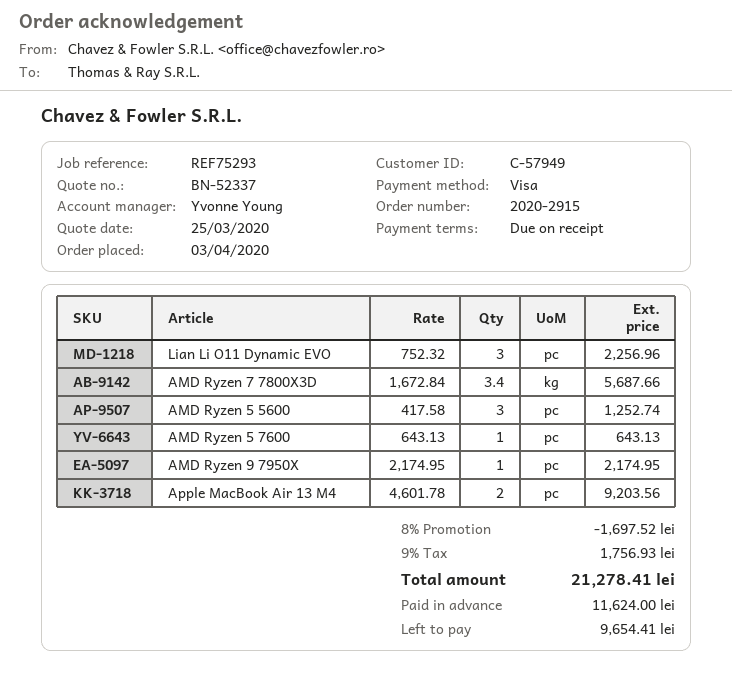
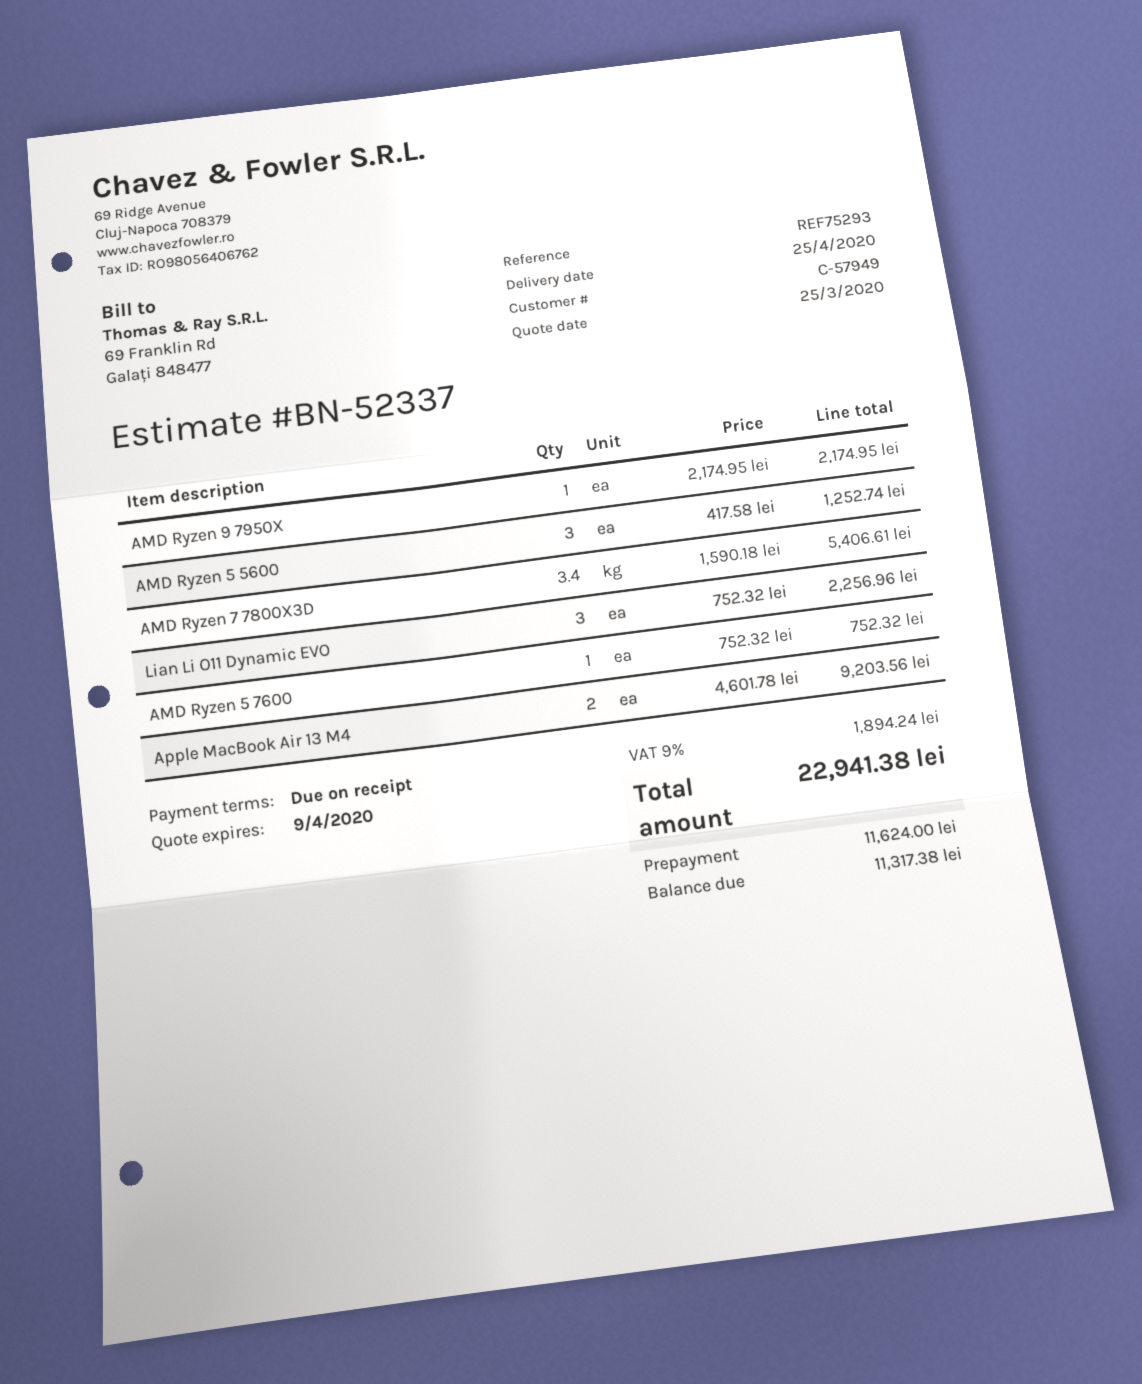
AMD Ryzen 7 7800X3D: 3.4 x 1672.84 = 5687.66 -> 3.4 x 1590.18 = 5406.61
AMD Ryzen 5 7600: 1 x 643.13 = 643.13 -> 1 x 752.32 = 752.32
discount: 8% = 1697.52 -> none
tax: 9% = 1756.93 -> 9% = 1894.24
total: 21278.41 -> 22941.38
balance: 9654.41 -> 11317.38

